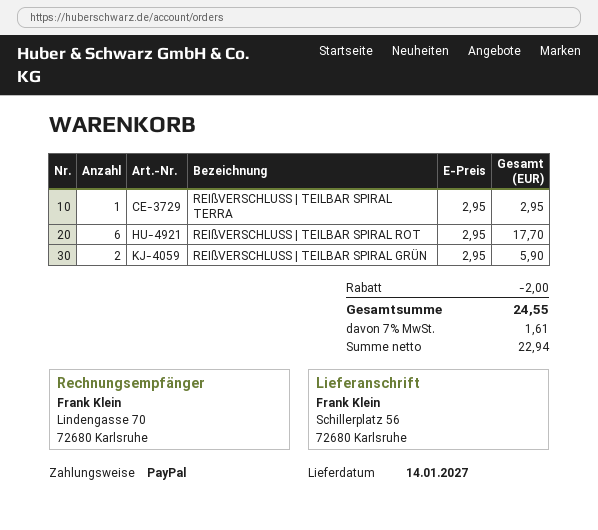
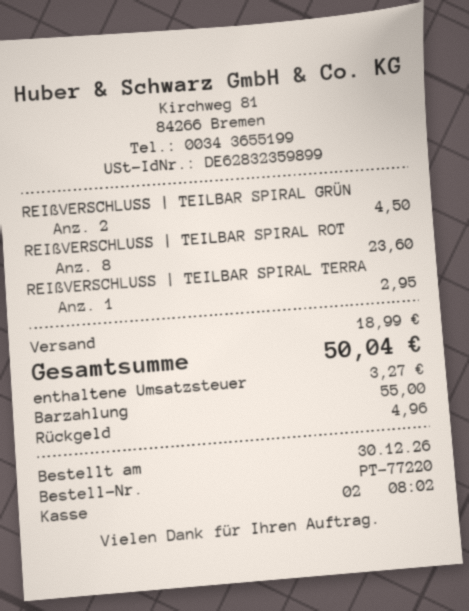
payment method: PayPal -> cash
REIßVERSCHLUSS | TEILBAR SPIRAL ROT: 6 for 17.70 -> 8 for 23.60
REIßVERSCHLUSS | TEILBAR SPIRAL GRÜN: 2 for 5.90 -> 2 for 4.50
discount: 2.00 -> none
shipping: none -> 18.99
tax: 1.61 -> 3.27
total: 24.55 -> 50.04

